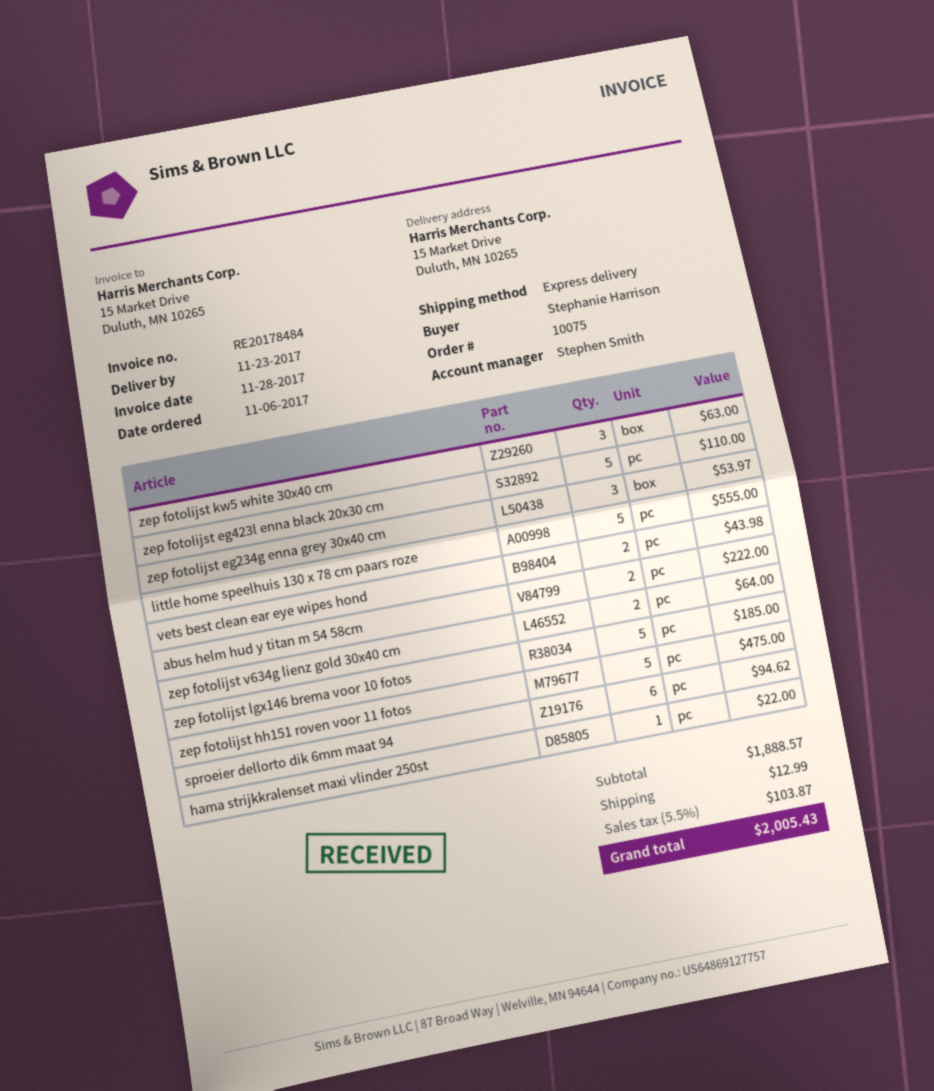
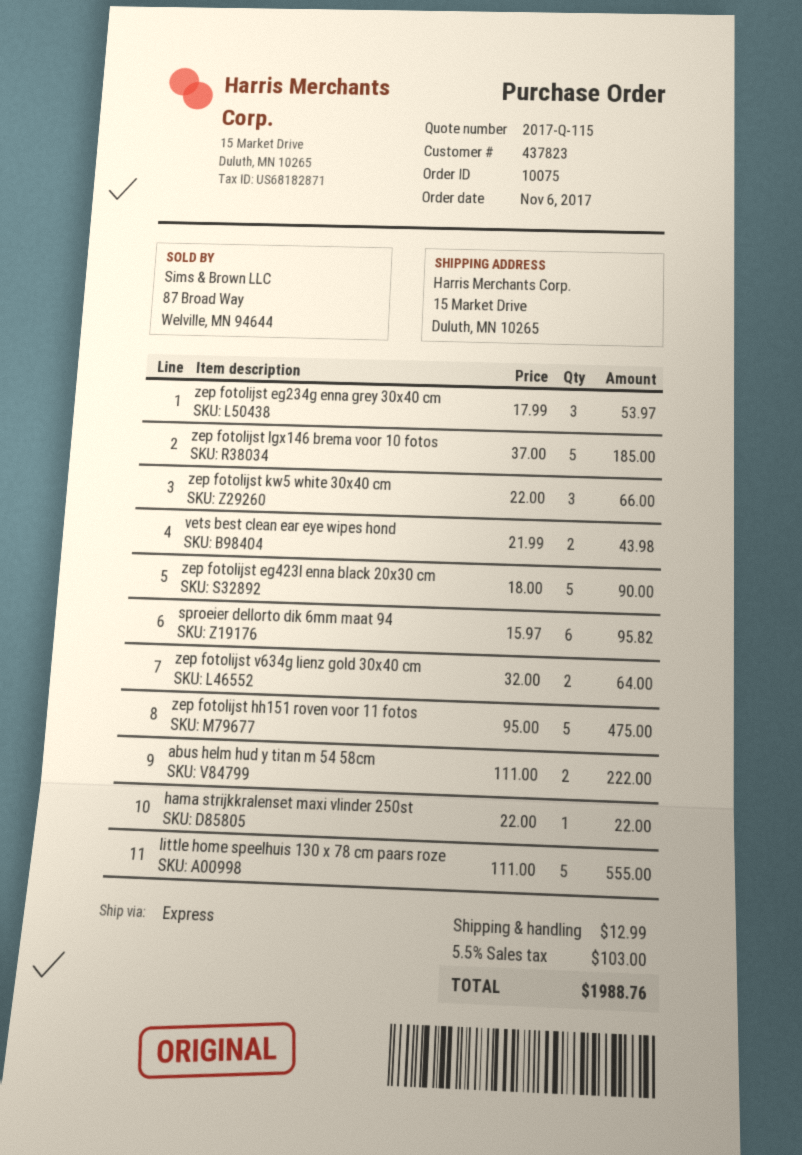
zep fotolijst kw5 white 30x40 cm: 3 for 63.00 -> 3 for 66.00
zep fotolijst eg423l enna black 20x30 cm: 5 for 110.00 -> 5 for 90.00
sproeier dellorto dik 6mm maat 94: 6 for 94.62 -> 6 for 95.82
tax: 5.5% = 103.87 -> 5.5% = 103.00
total: 2005.43 -> 1988.76

